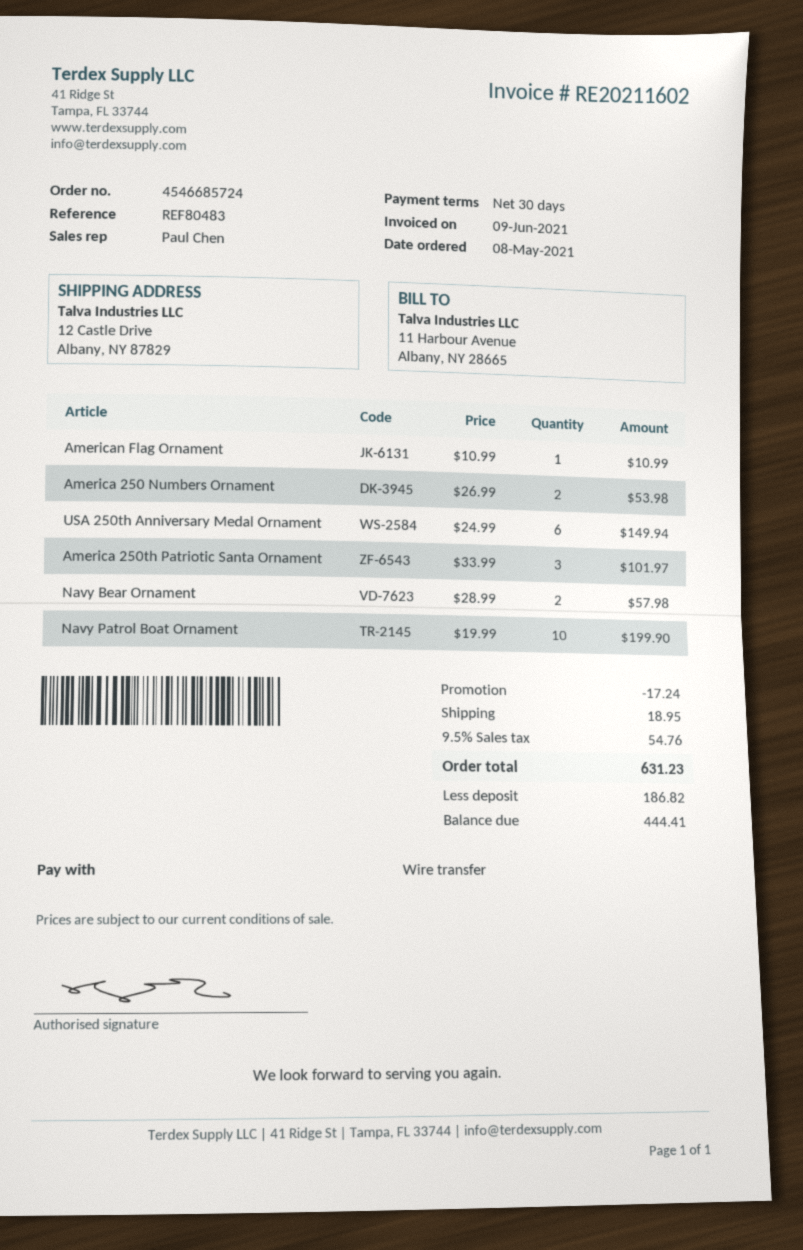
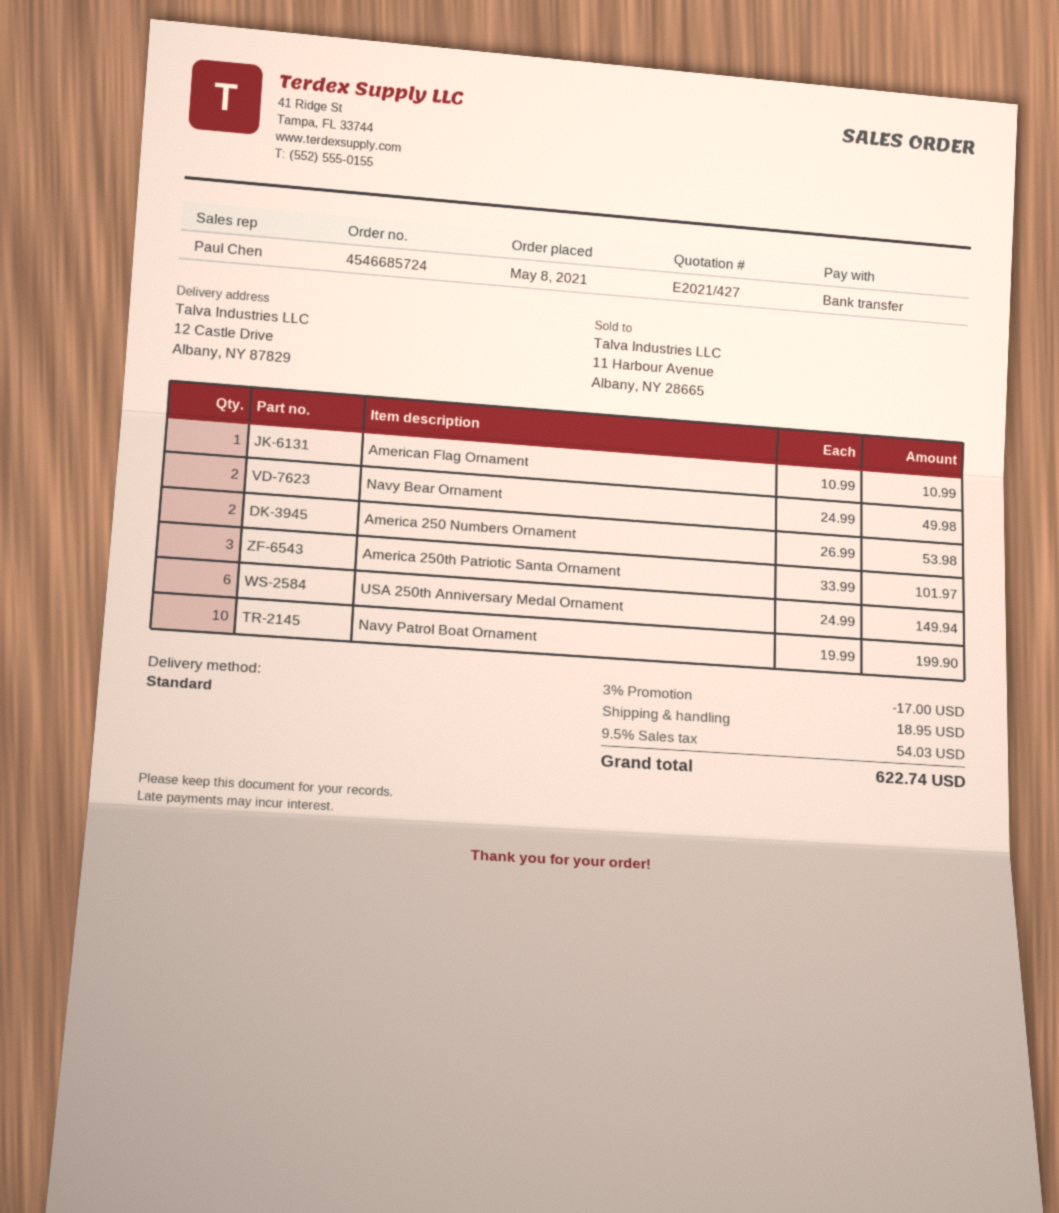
Navy Bear Ornament: 2 x 28.99 = 57.98 -> 2 x 24.99 = 49.98
discount: 17.24 -> 17.00
tax: 9.5% = 54.76 -> 9.5% = 54.03
total: 631.23 -> 622.74

